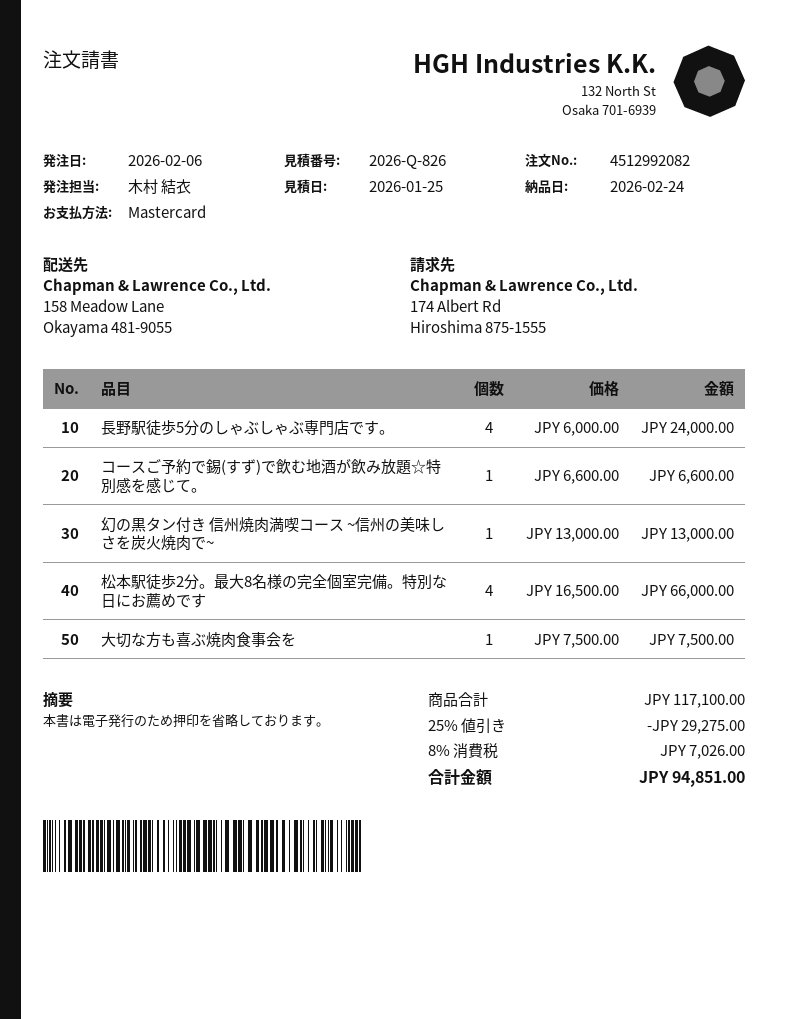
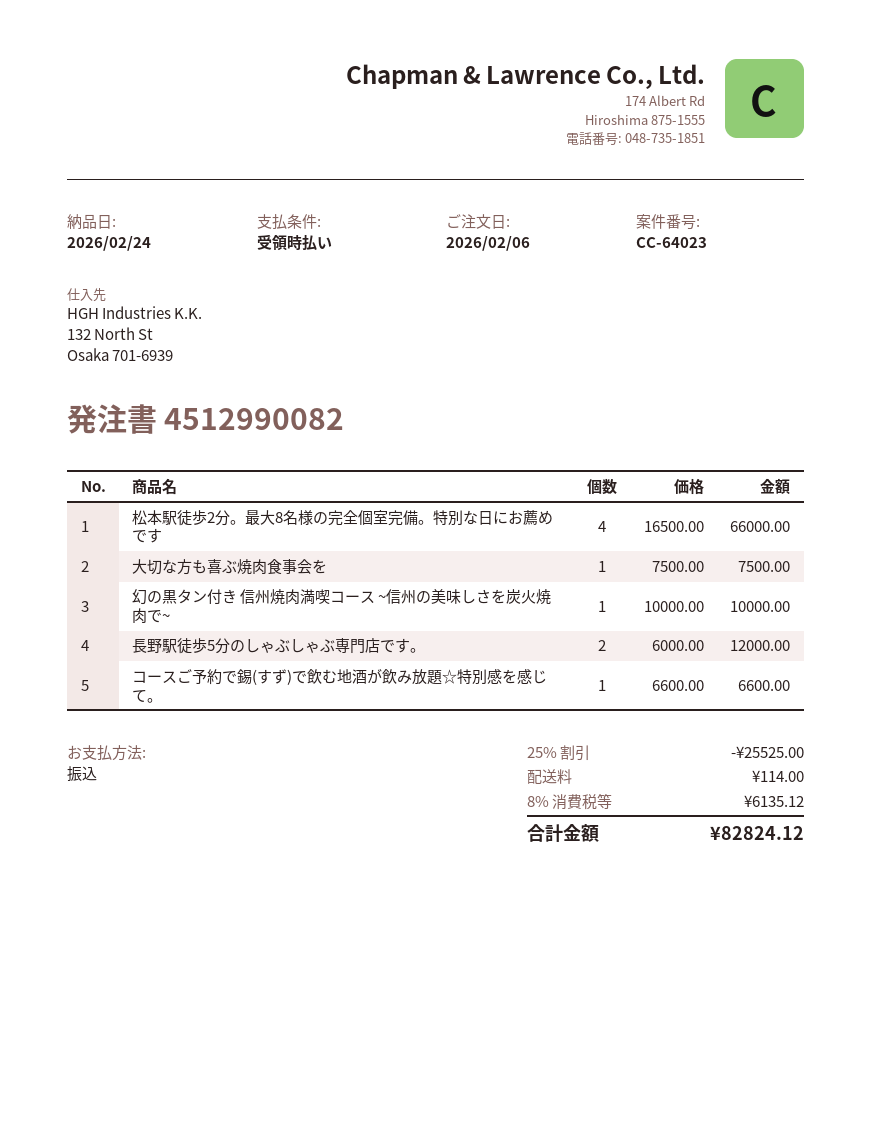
order number: 4512992082 -> 4512990082
payment method: Mastercard -> bank transfer
長野駅徒歩5分のしゃぶしゃぶ専門店です。: 4 x 6000.00 = 24000.00 -> 2 x 6000.00 = 12000.00
幻の黒タン付き 信州焼肉満喫コース ~信州の美味しさを炭火焼肉で~: 1 x 13000.00 = 13000.00 -> 1 x 10000.00 = 10000.00
discount: 25% = 29275.00 -> 25% = 25525.00
shipping: none -> 114.00
tax: 8% = 7026.00 -> 8% = 6135.12
total: 94851.00 -> 82824.12

